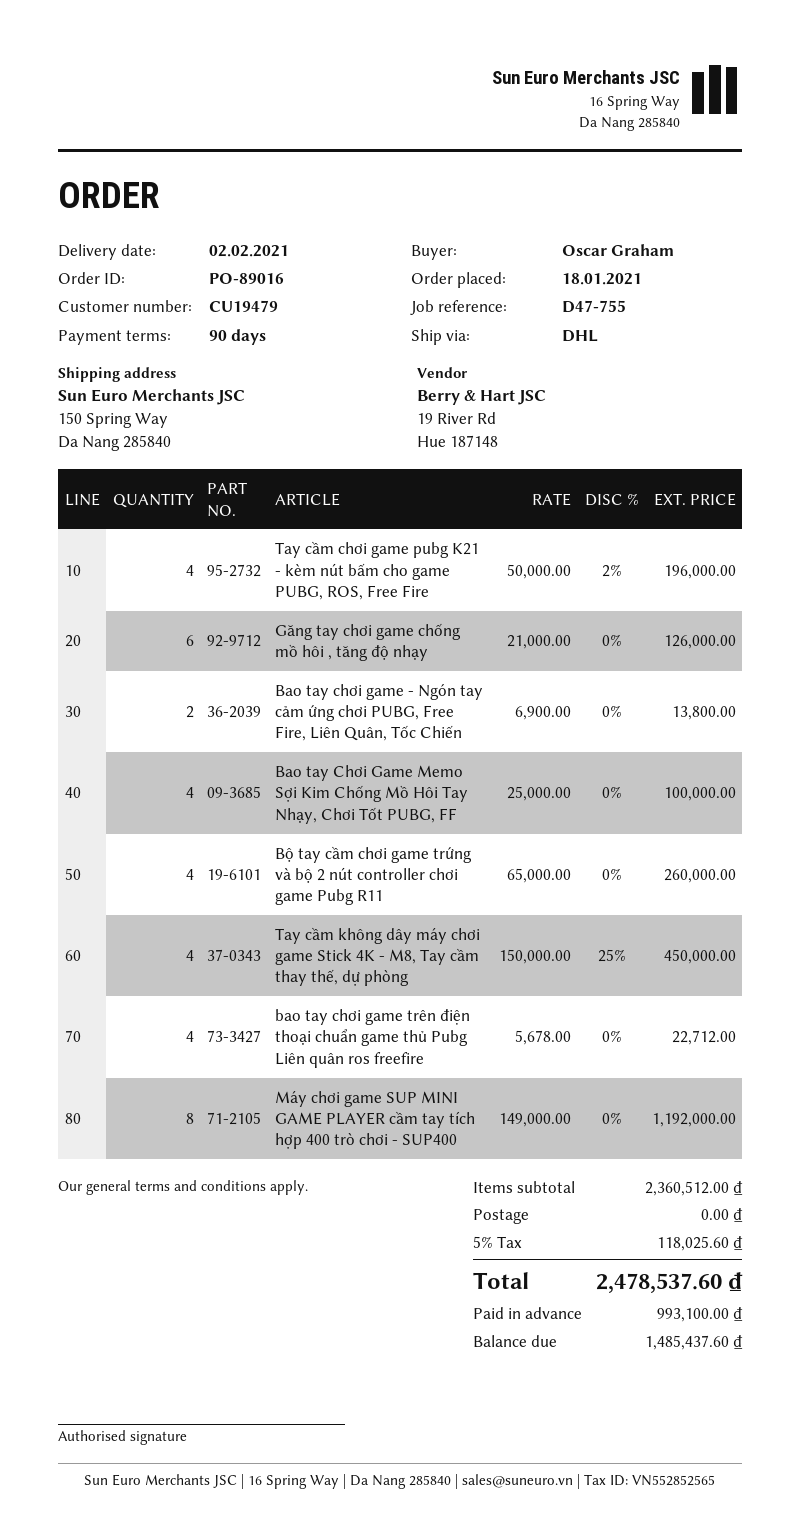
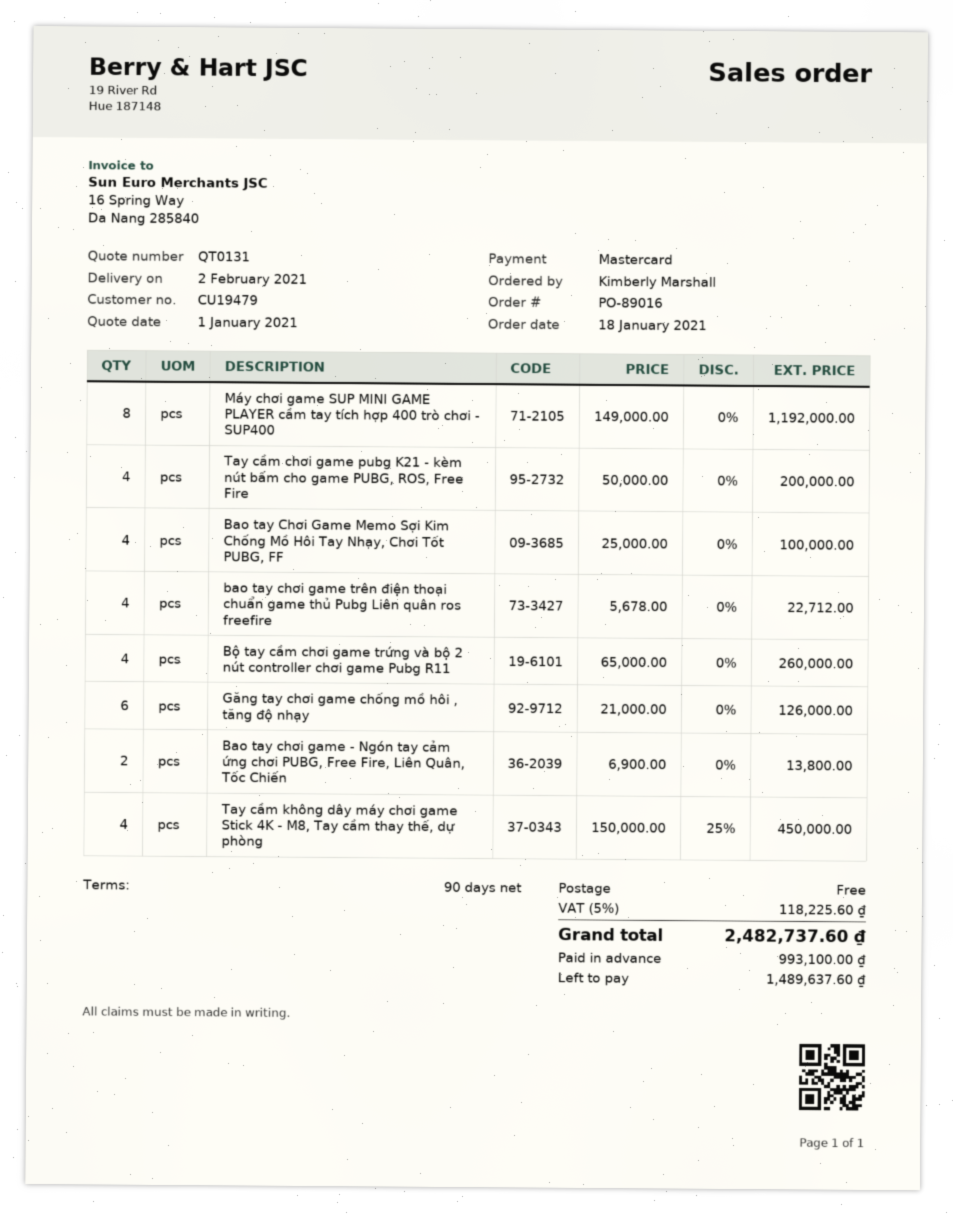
ordered by: Oscar Graham -> Kimberly Marshall
Tay cầm chơi game pubg K21 - kèm nút bấm cho game PUBG, ROS, Free Fire: 4 x 50000.00 - 2% = 196000.00 -> 4 x 50000.00 = 200000.00
tax: 5% = 118025.60 -> 5% = 118225.60
total: 2478537.60 -> 2482737.60
balance: 1485437.60 -> 1489637.60

